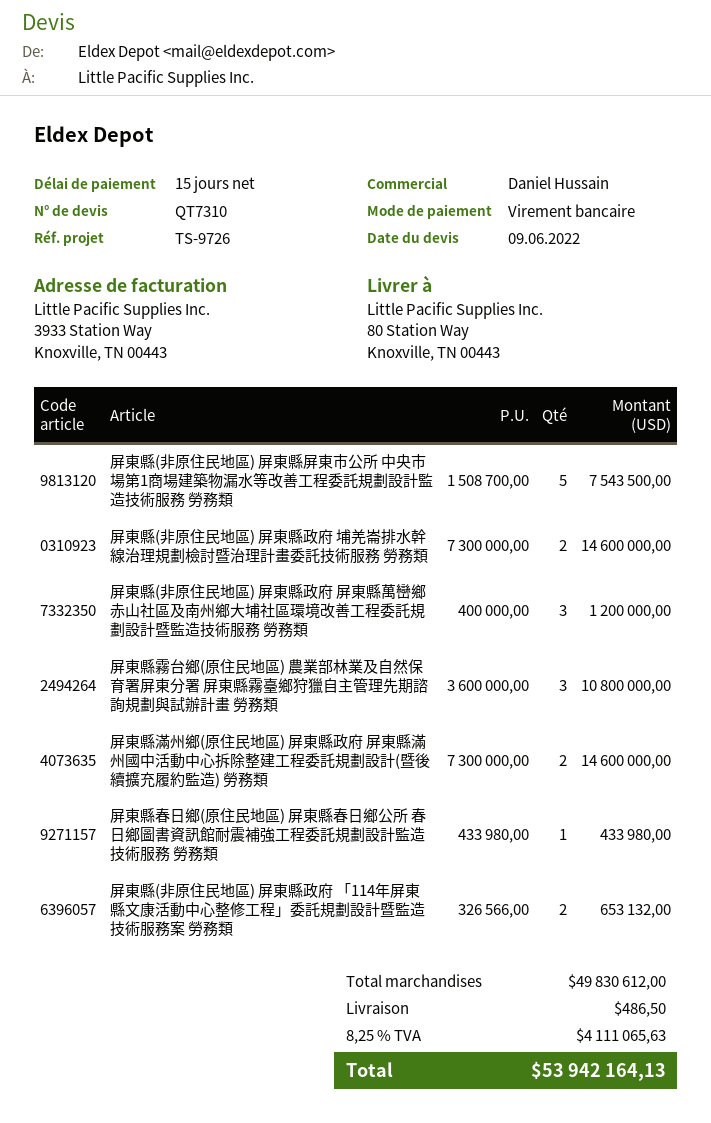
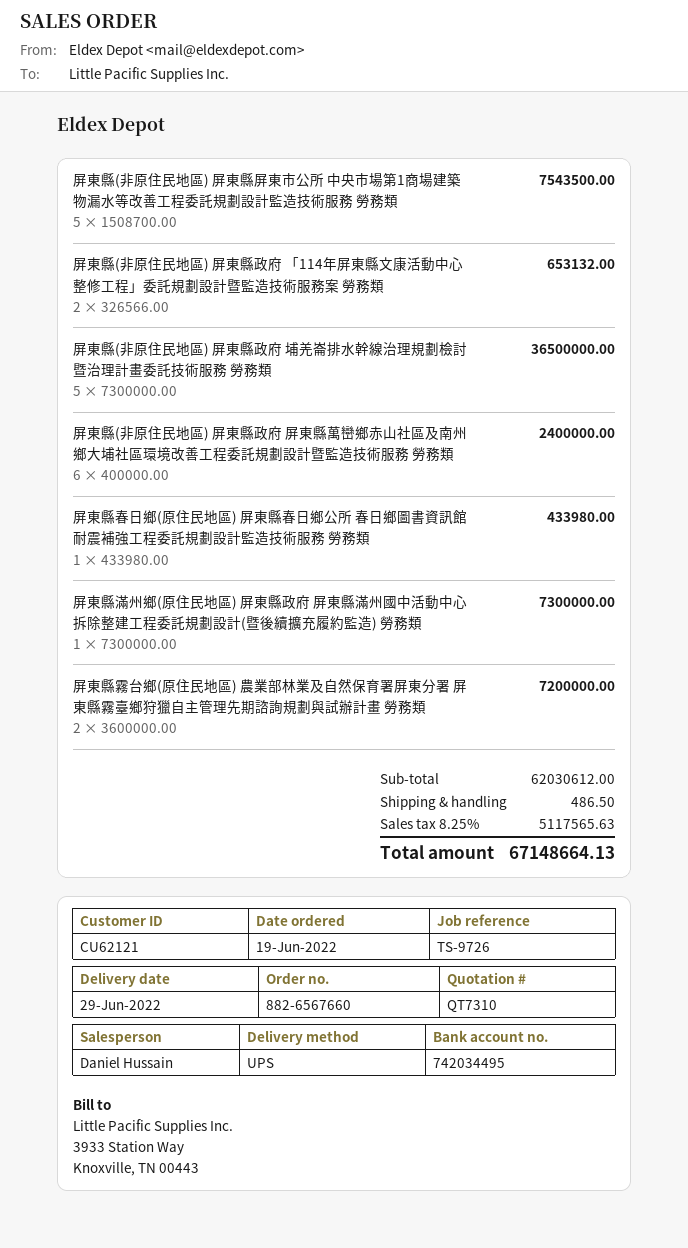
屏東縣(非原住民地區) 屏東縣政府 埔羌崙排水幹線治理規劃檢討暨治理計畫委託技術服務 勞務類: 2 x 7300000.00 = 14600000.00 -> 5 x 7300000.00 = 36500000.00
屏東縣(非原住民地區) 屏東縣政府 屏東縣萬巒鄉赤山社區及南州鄉大埔社區環境改善工程委託規劃設計暨監造技術服務 勞務類: 3 x 400000.00 = 1200000.00 -> 6 x 400000.00 = 2400000.00
屏東縣霧台鄉(原住民地區) 農業部林業及自然保育署屏東分署 屏東縣霧臺鄉狩獵自主管理先期諮詢規劃與試辦計畫 勞務類: 3 x 3600000.00 = 10800000.00 -> 2 x 3600000.00 = 7200000.00
屏東縣滿州鄉(原住民地區) 屏東縣政府 屏東縣滿州國中活動中心拆除整建工程委託規劃設計(暨後續擴充履約監造) 勞務類: 2 x 7300000.00 = 14600000.00 -> 1 x 7300000.00 = 7300000.00
subtotal: 49830612.00 -> 62030612.00
tax: 8.25% = 4111065.63 -> 8.25% = 5117565.63
total: 53942164.13 -> 67148664.13

